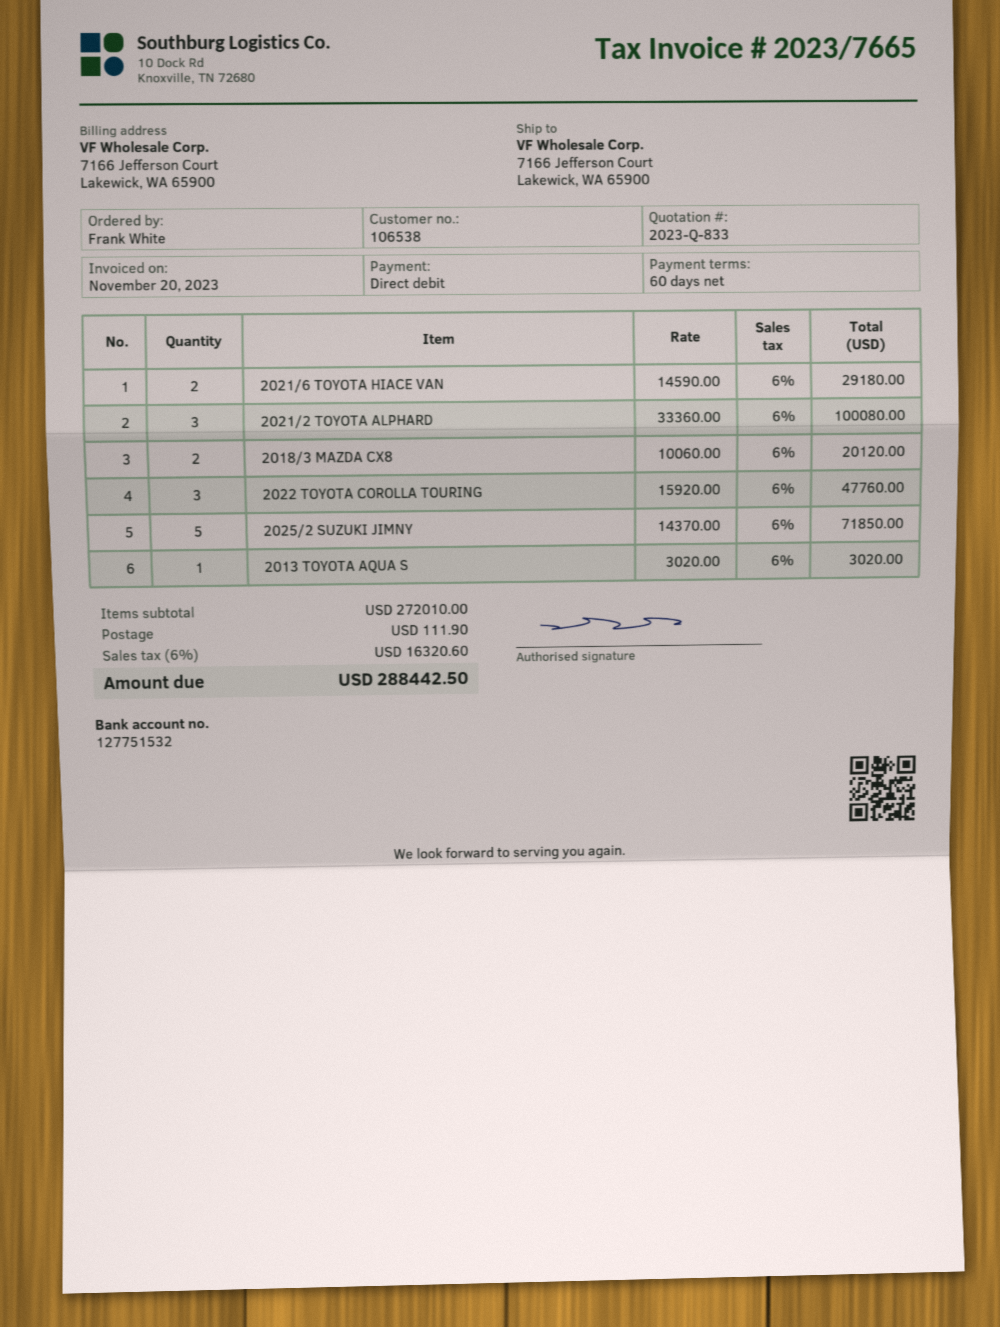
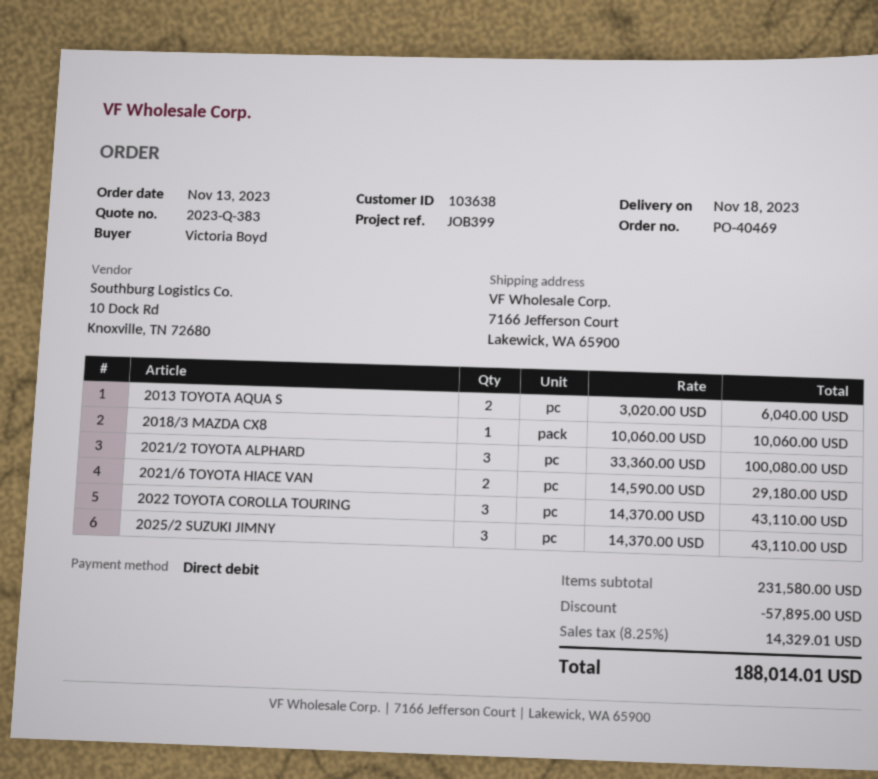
quote number: 2023-Q-833 -> 2023-Q-383
customer number: 106538 -> 103638
ordered by: Frank White -> Victoria Boyd
2018/3 MAZDA CX8: 2 x 10060.00 = 20120.00 -> 1 x 10060.00 = 10060.00
2022 TOYOTA COROLLA TOURING: 3 x 15920.00 = 47760.00 -> 3 x 14370.00 = 43110.00
2025/2 SUZUKI JIMNY: 5 x 14370.00 = 71850.00 -> 3 x 14370.00 = 43110.00
2013 TOYOTA AQUA S: 1 x 3020.00 = 3020.00 -> 2 x 3020.00 = 6040.00
subtotal: 272010.00 -> 231580.00
discount: none -> 57895.00
shipping: 111.90 -> none
tax: 6% = 16320.60 -> 8.25% = 14329.01
total: 288442.50 -> 188014.01

